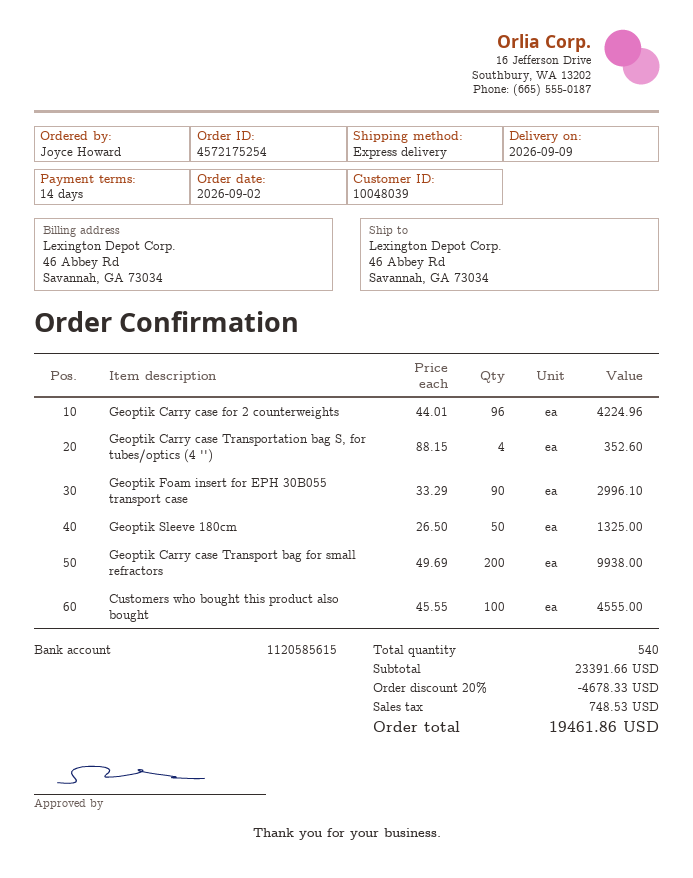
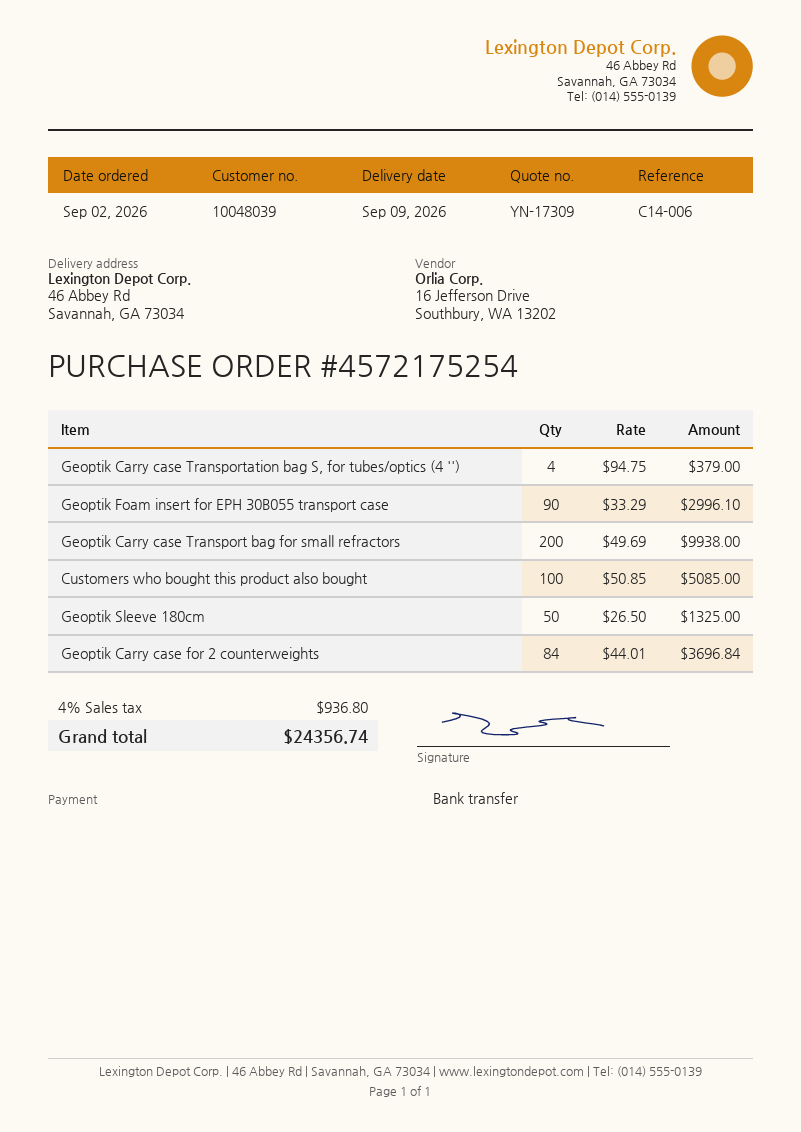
Geoptik Carry case for 2 counterweights: 96 x 44.01 = 4224.96 -> 84 x 44.01 = 3696.84
Geoptik Carry case Transportation bag S, for tubes/optics (4 ''): 4 x 88.15 = 352.60 -> 4 x 94.75 = 379.00
Customers who bought this product also bought: 100 x 45.55 = 4555.00 -> 100 x 50.85 = 5085.00
discount: 20% = 4678.33 -> none
tax: 748.53 -> 936.80
total: 19461.86 -> 24356.74

